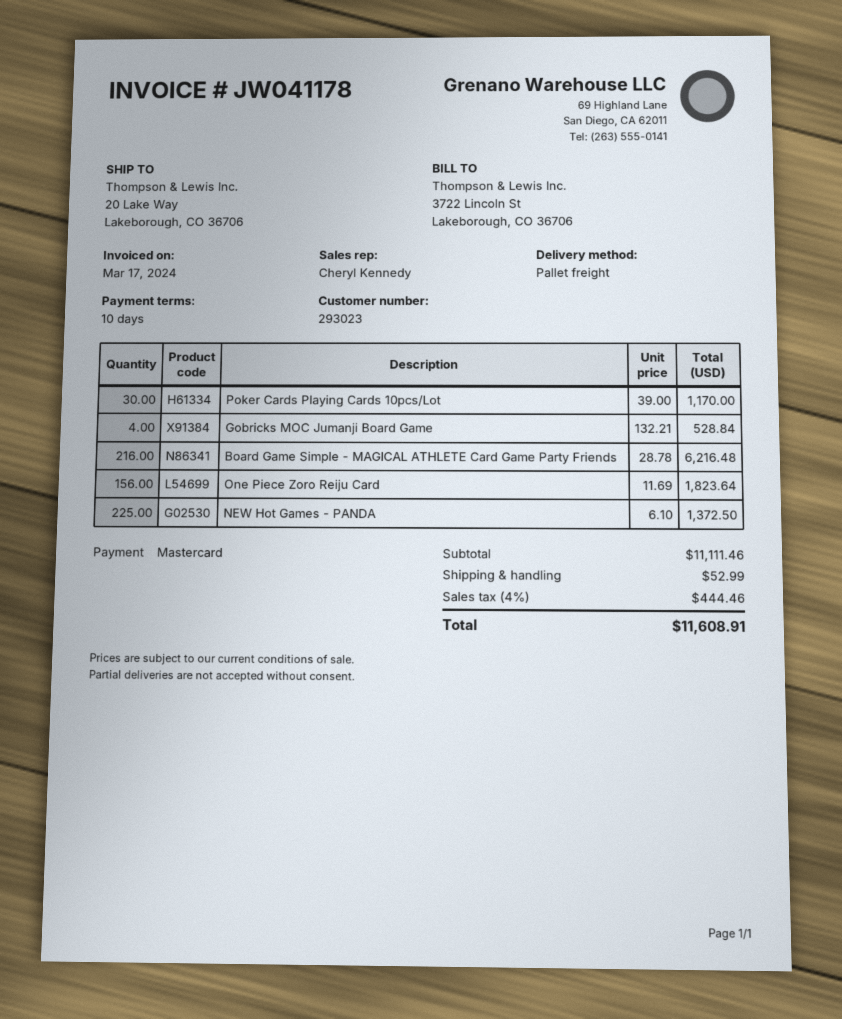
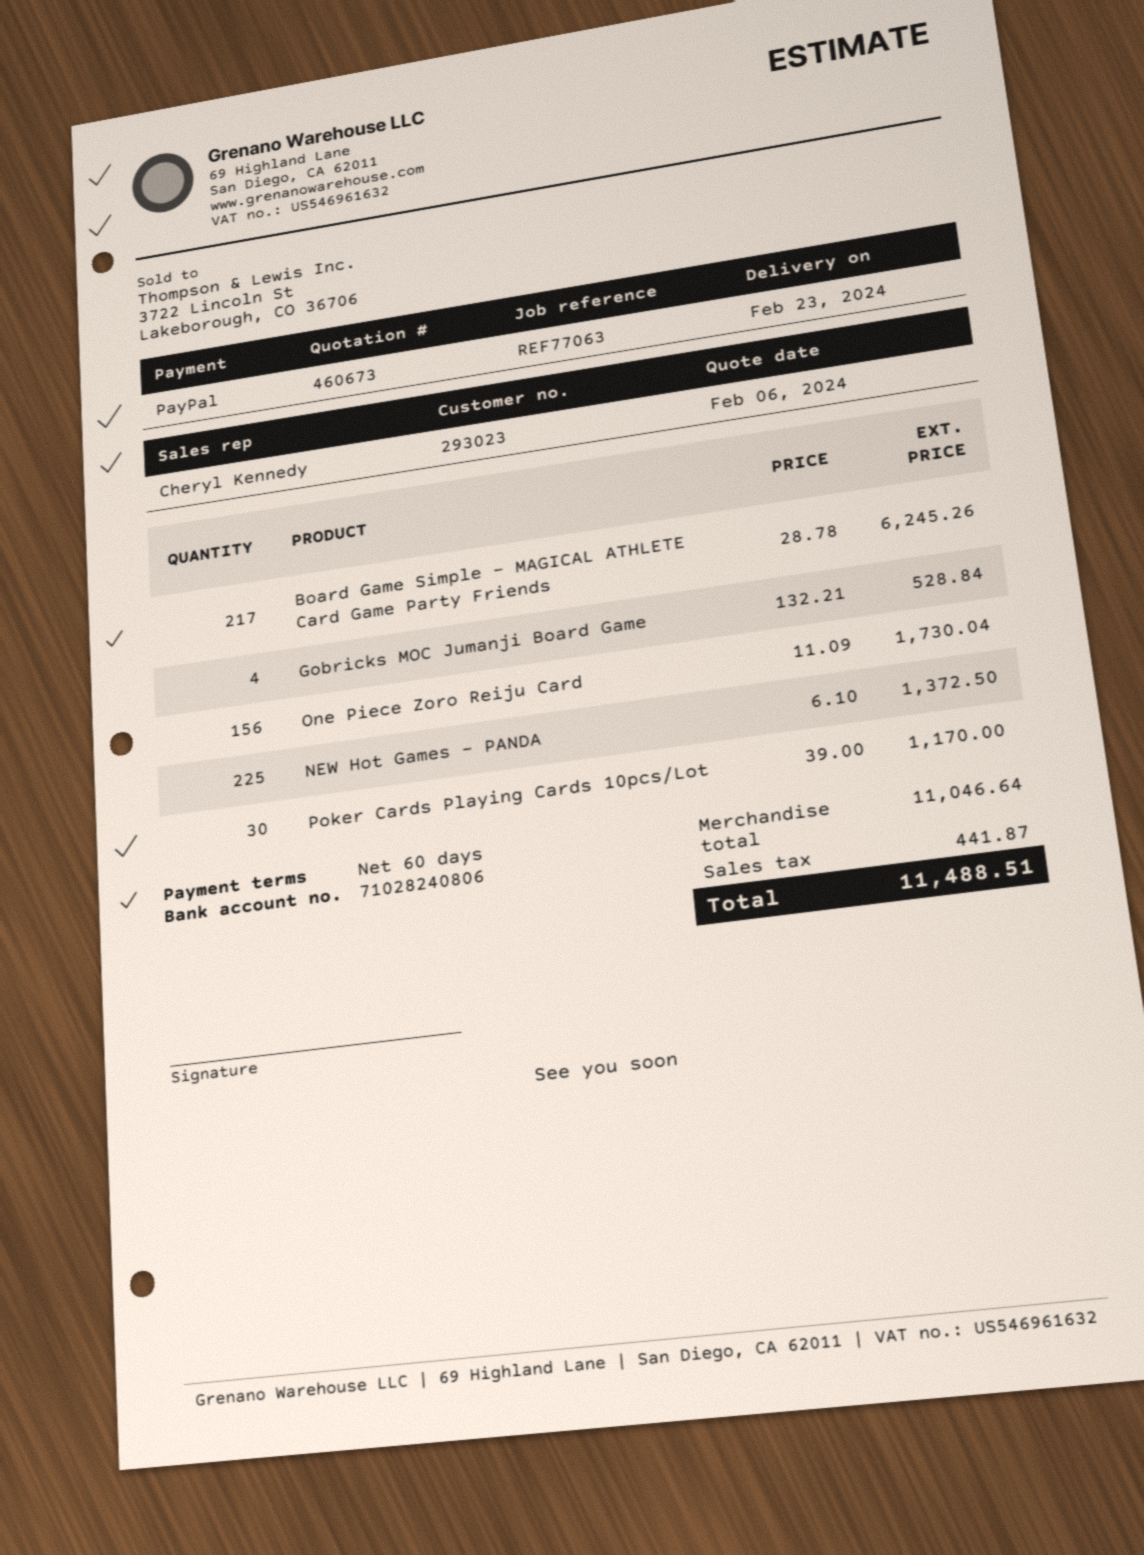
payment terms: 10 days -> 60 days
payment method: Mastercard -> PayPal
Board Game Simple - MAGICAL ATHLETE Card Game Party Friends: 216 x 28.78 = 6216.48 -> 217 x 28.78 = 6245.26
One Piece Zoro Reiju Card: 156 x 11.69 = 1823.64 -> 156 x 11.09 = 1730.04
subtotal: 11111.46 -> 11046.64
shipping: 52.99 -> none
tax: 444.46 -> 441.87
total: 11608.91 -> 11488.51

